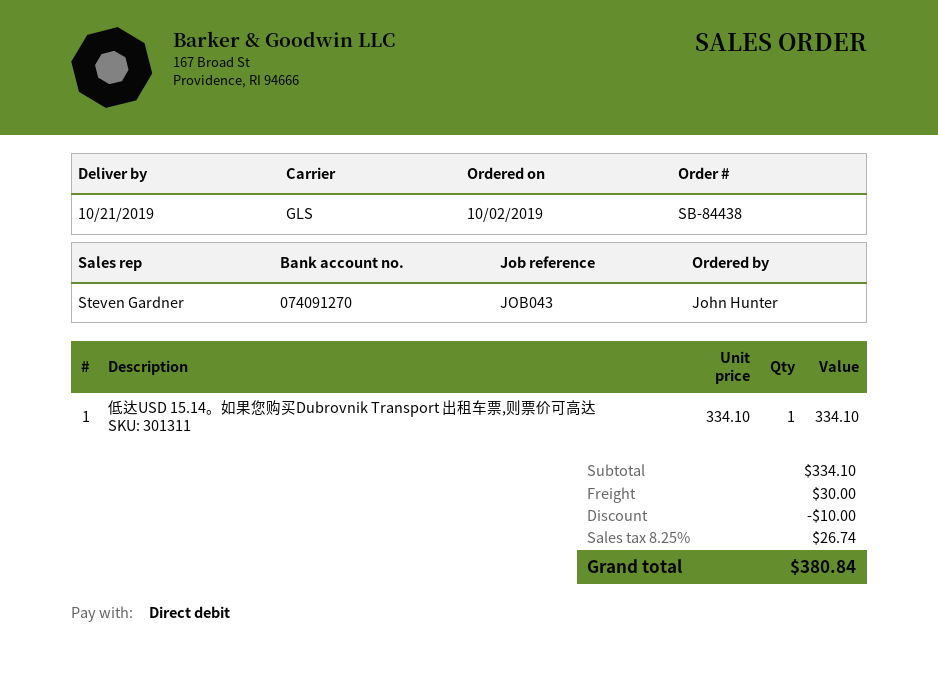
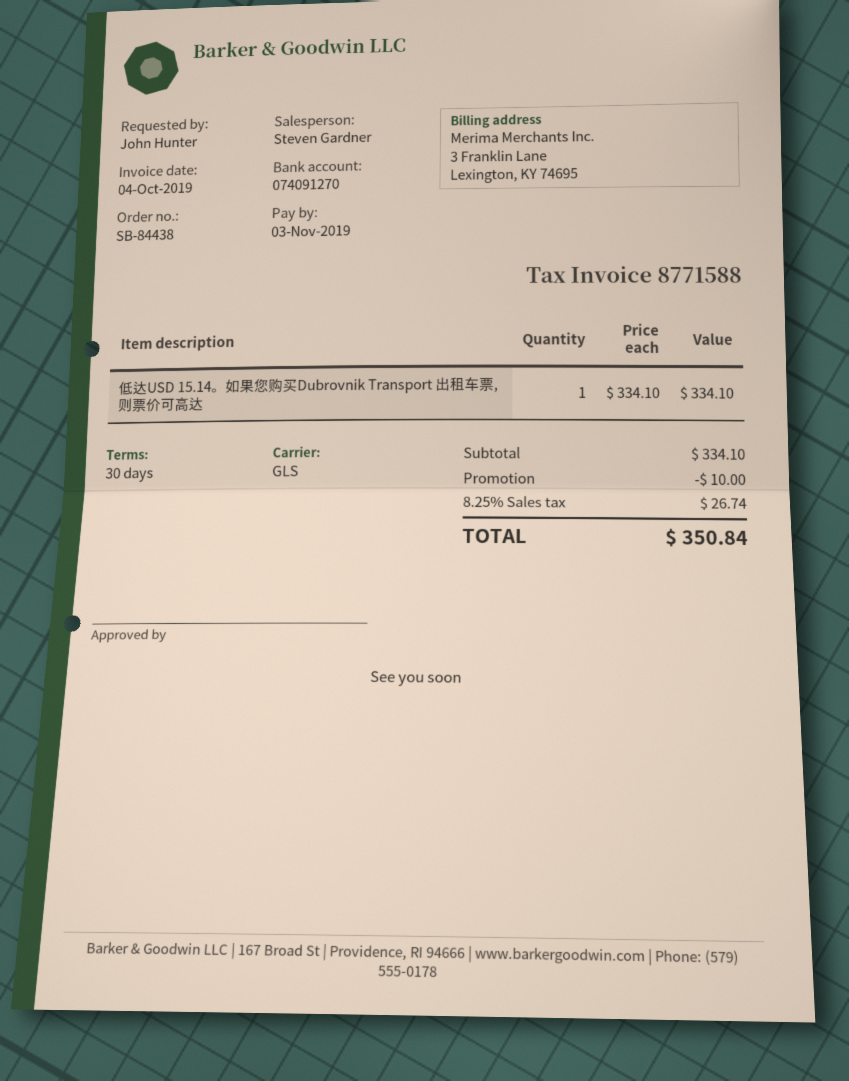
shipping: 30.00 -> none
total: 380.84 -> 350.84

